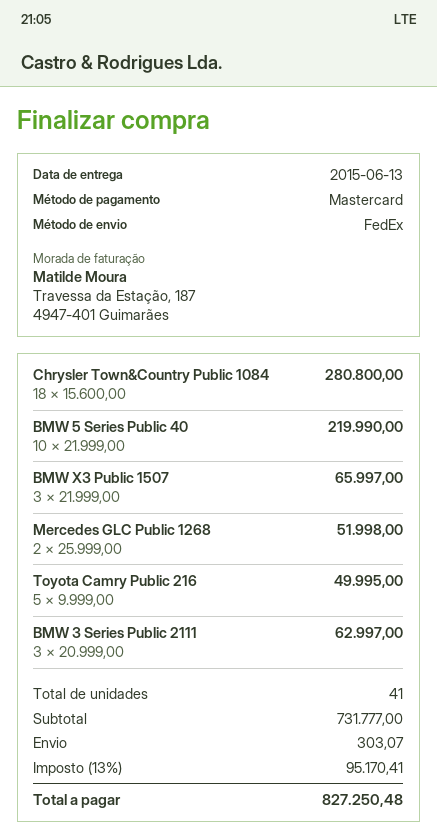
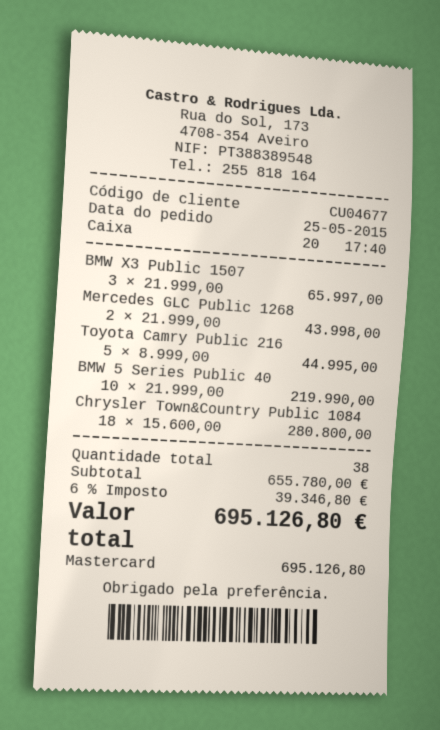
Mercedes GLC Public 1268: 2 x 25999.00 = 51998.00 -> 2 x 21999.00 = 43998.00
Toyota Camry Public 216: 5 x 9999.00 = 49995.00 -> 5 x 8999.00 = 44995.00
BMW 3 Series Public 2111: 3 x 20999.00 = 62997.00 -> none
total quantity: 41 -> 38
subtotal: 731777.00 -> 655780.00
shipping: 303.07 -> none
tax: 13% = 95170.41 -> 6% = 39346.80
total: 827250.48 -> 695126.80

